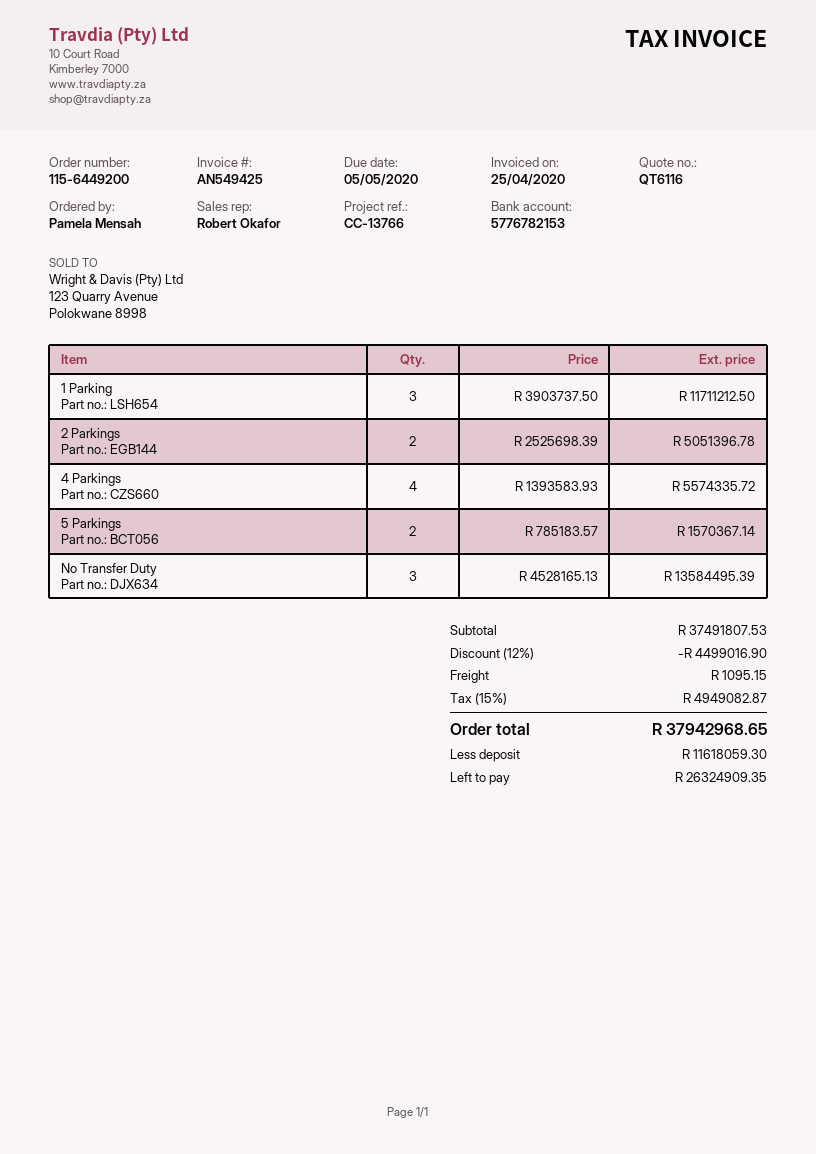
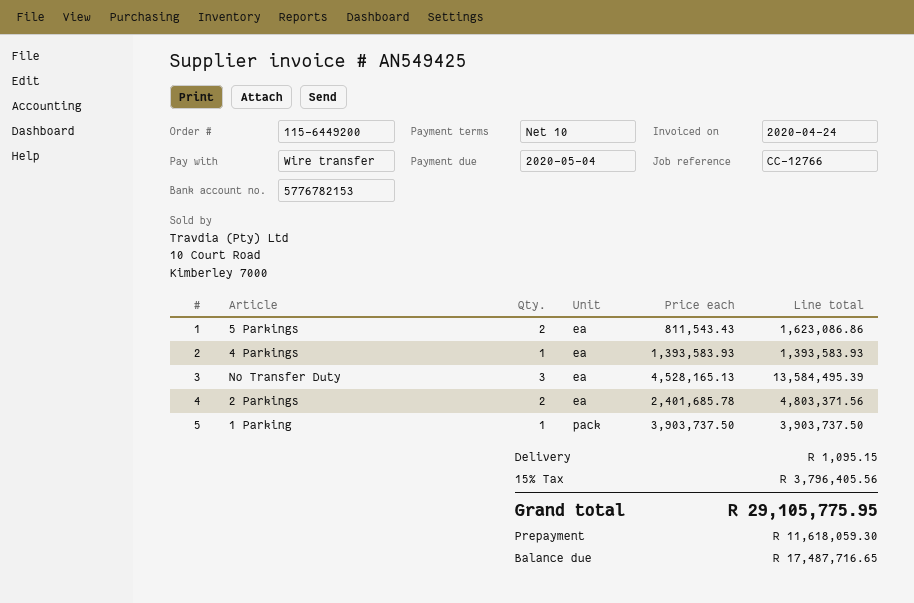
invoice date: 2020-04-25 -> 2020-04-24
due date: 2020-05-05 -> 2020-05-04
reference: CC-13766 -> CC-12766
1 Parking: 3 x 3903737.50 = 11711212.50 -> 1 x 3903737.50 = 3903737.50
2 Parkings: 2 x 2525698.39 = 5051396.78 -> 2 x 2401685.78 = 4803371.56
4 Parkings: 4 x 1393583.93 = 5574335.72 -> 1 x 1393583.93 = 1393583.93
5 Parkings: 2 x 785183.57 = 1570367.14 -> 2 x 811543.43 = 1623086.86
discount: 12% = 4499016.90 -> none
tax: 15% = 4949082.87 -> 15% = 3796405.56
total: 37942968.65 -> 29105775.95
balance: 26324909.35 -> 17487716.65

